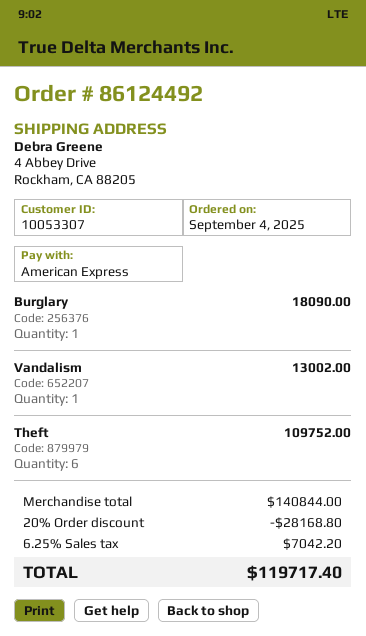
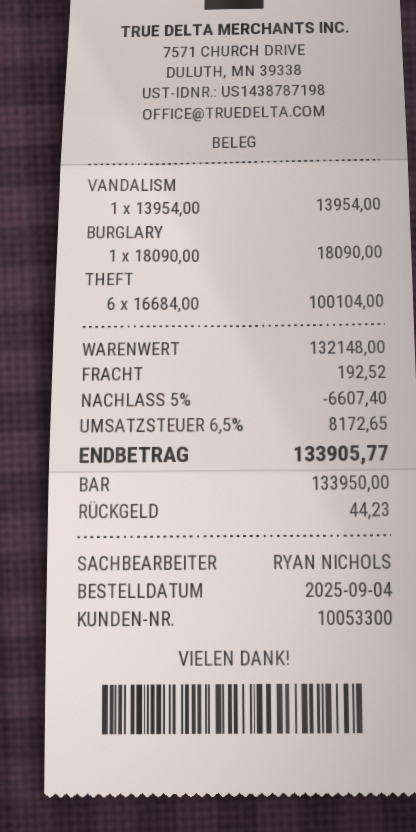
customer number: 10053307 -> 10053300
payment method: American Express -> cash
Vandalism: 1 for 13002.00 -> 1 for 13954.00
Theft: 6 for 109752.00 -> 6 for 100104.00
subtotal: 140844.00 -> 132148.00
discount: 20% = 28168.80 -> 5% = 6607.40
shipping: none -> 192.52
tax: 6.25% = 7042.20 -> 6.5% = 8172.65
total: 119717.40 -> 133905.77

